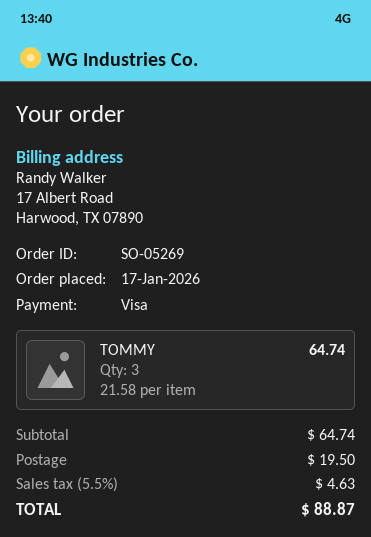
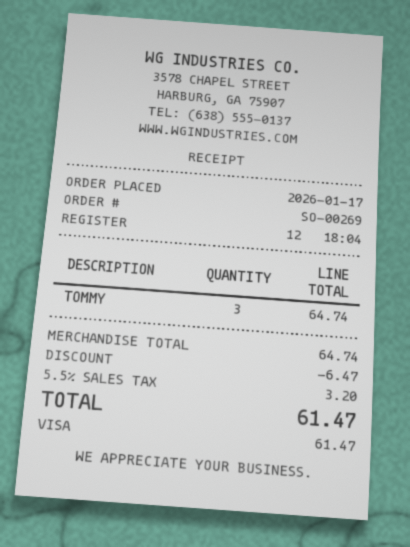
order number: SO-05269 -> SO-00269
discount: none -> 6.47
shipping: 19.50 -> none
tax: 5.5% = 4.63 -> 5.5% = 3.20
total: 88.87 -> 61.47

